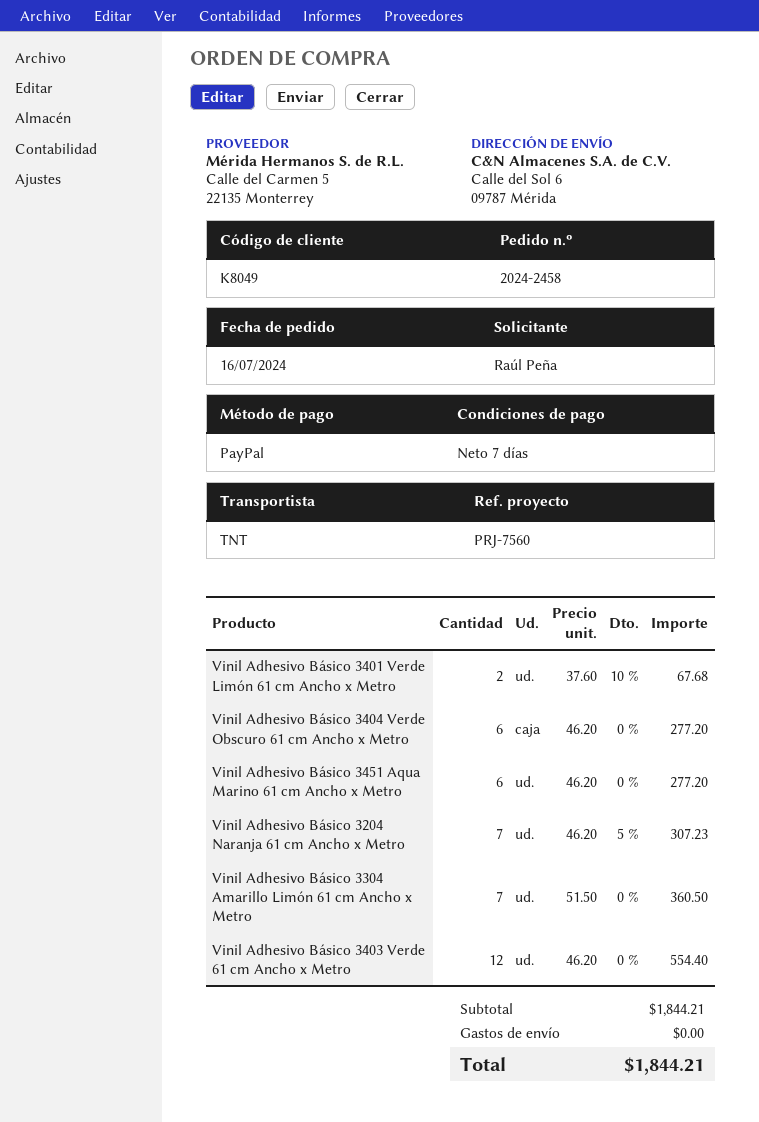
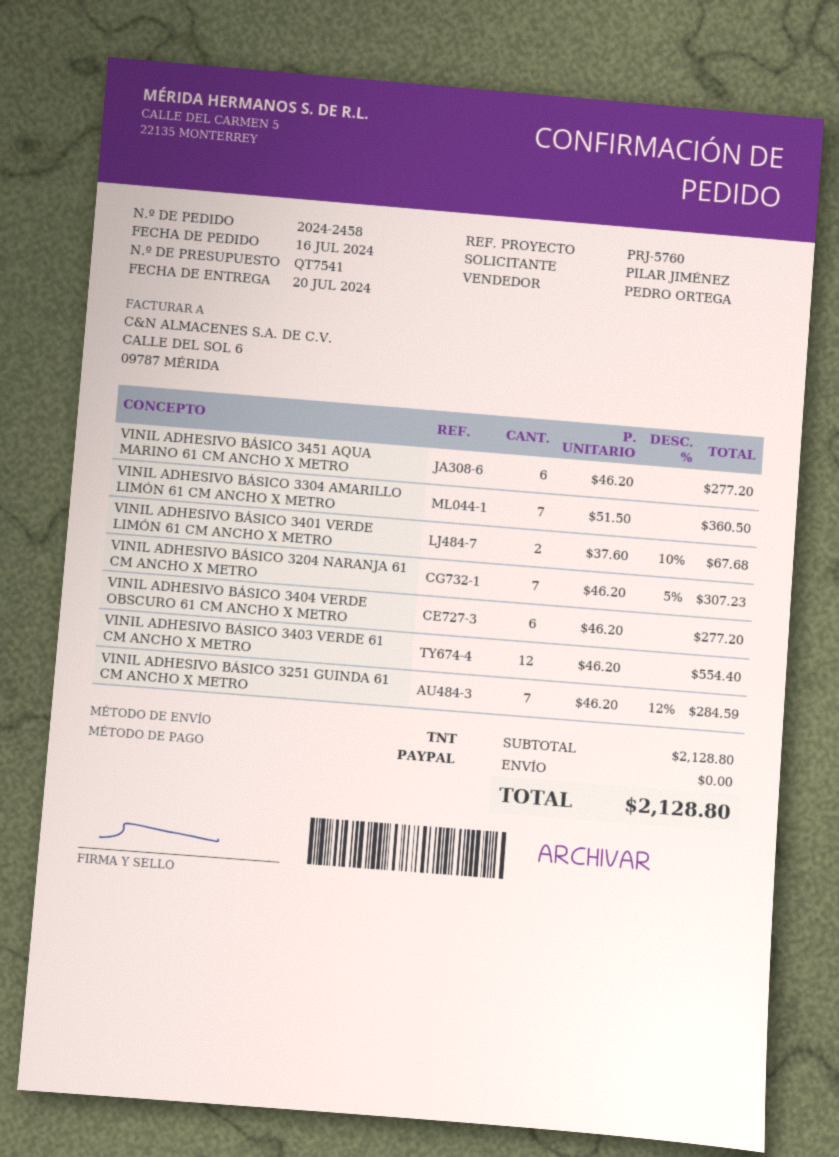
reference: PRJ-7560 -> PRJ-5760
ordered by: Raúl Peña -> PILAR JIMÉNEZ
VINIL ADHESIVO BÁSICO 3251 GUINDA 61 CM ANCHO X METRO: none -> 7 x 46.20 - 12% = 284.59
subtotal: 1844.21 -> 2128.80
total: 1844.21 -> 2128.80

